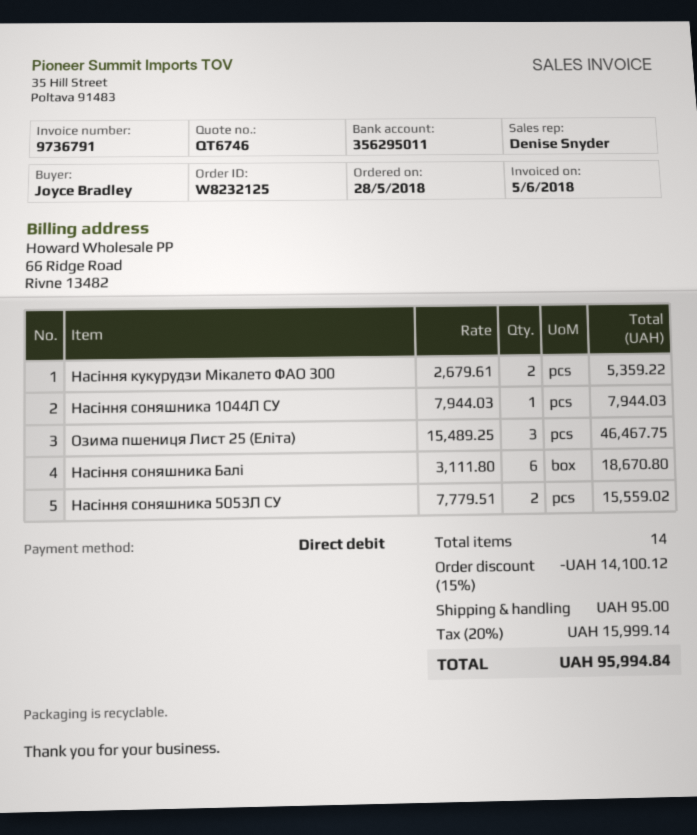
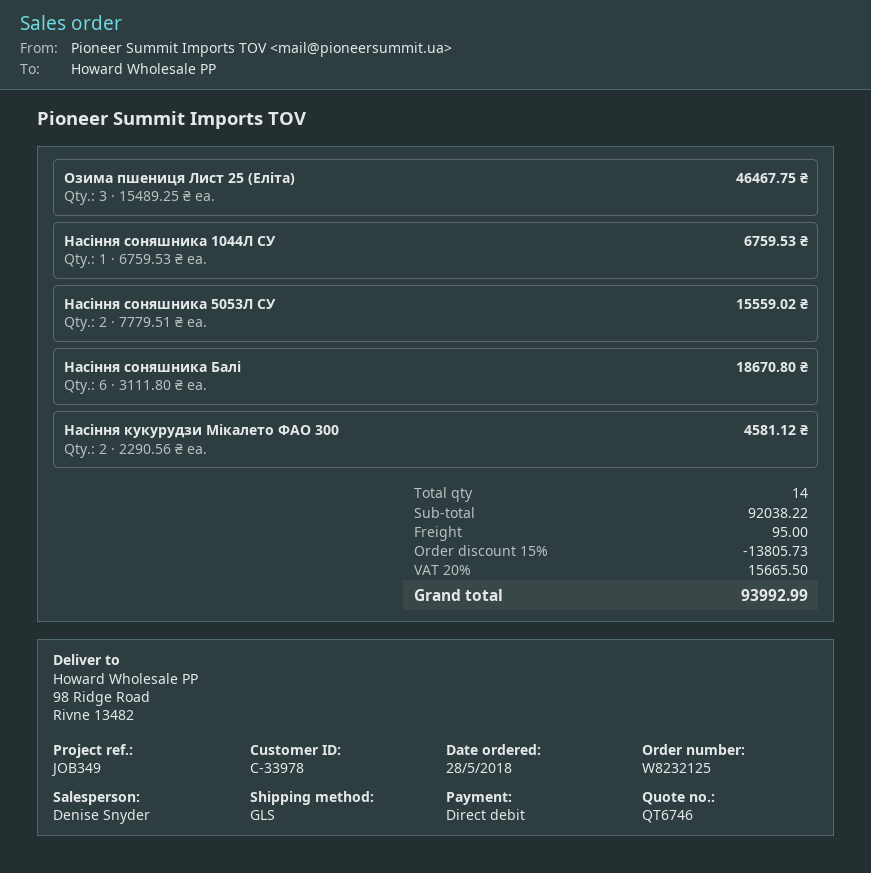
Насіння кукурудзи Мікалето ФАО 300: 2 x 2679.61 = 5359.22 -> 2 x 2290.56 = 4581.12
Насіння соняшника 1044Л СУ: 1 x 7944.03 = 7944.03 -> 1 x 6759.53 = 6759.53
discount: 15% = 14100.12 -> 15% = 13805.73
tax: 20% = 15999.14 -> 20% = 15665.50
total: 95994.84 -> 93992.99

